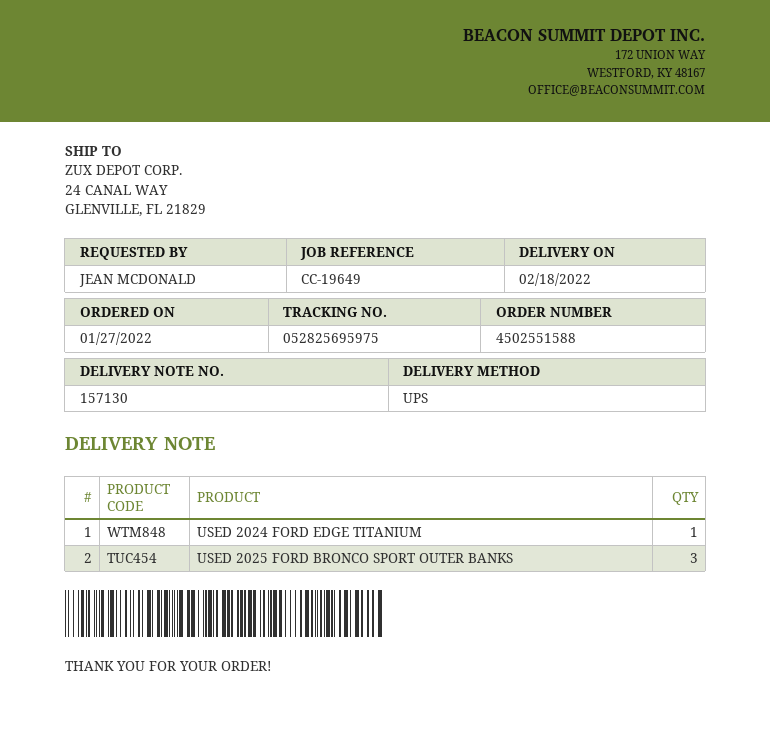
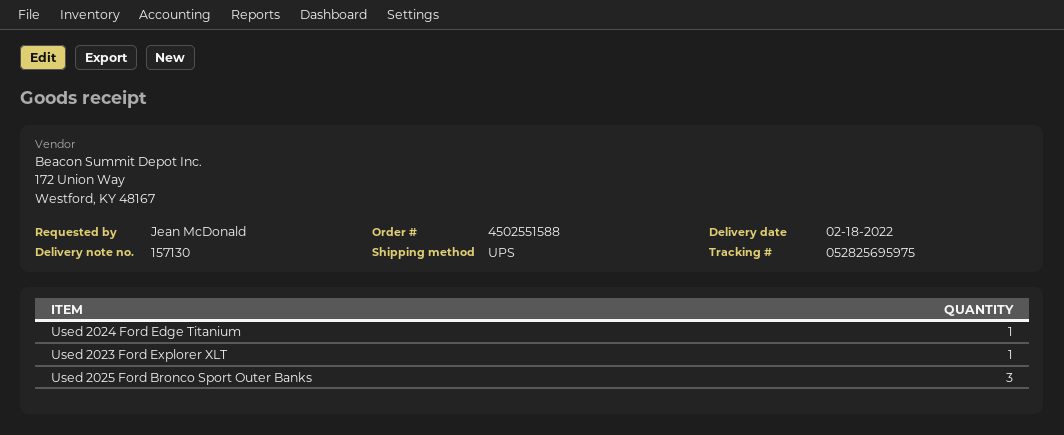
Used 2023 Ford Explorer XLT: none -> 1

